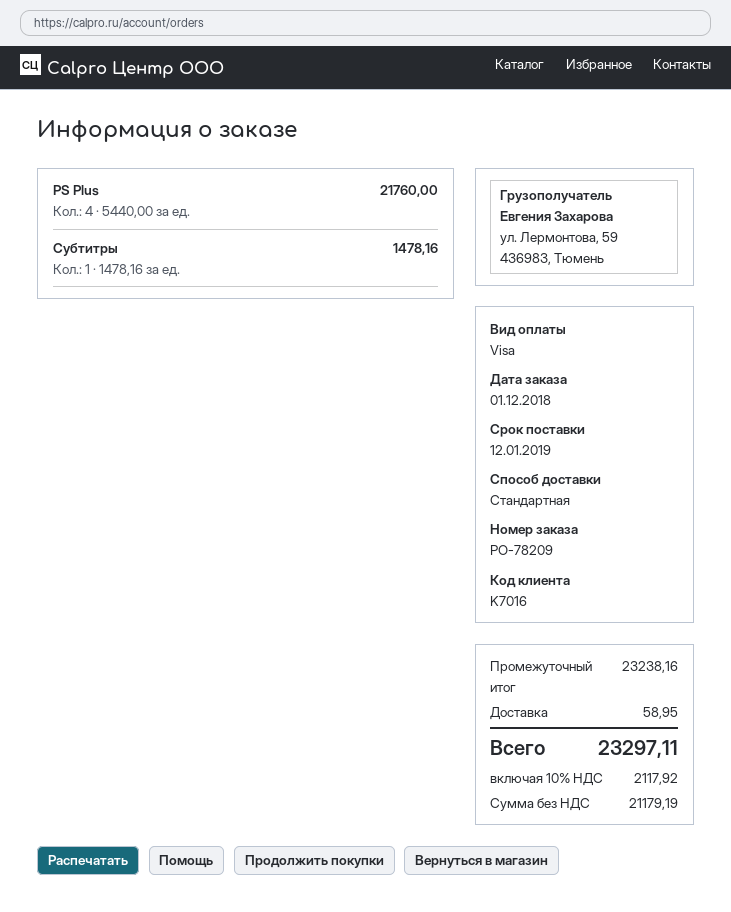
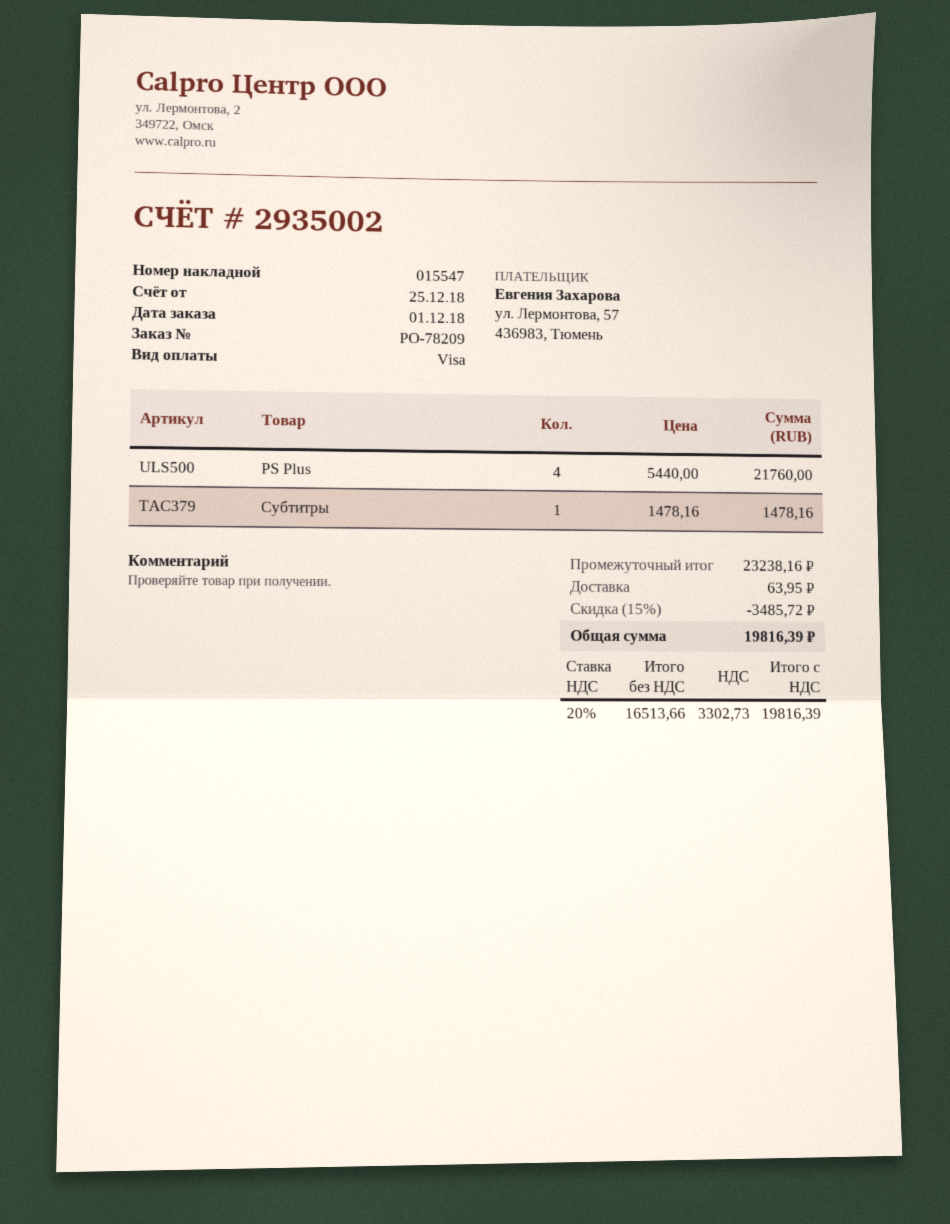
discount: none -> 15% = 3485.72
shipping: 58.95 -> 63.95
net: 21179.19 -> 16513.66
tax: 10% = 2117.92 -> 20% = 3302.73
total: 23297.11 -> 19816.39

